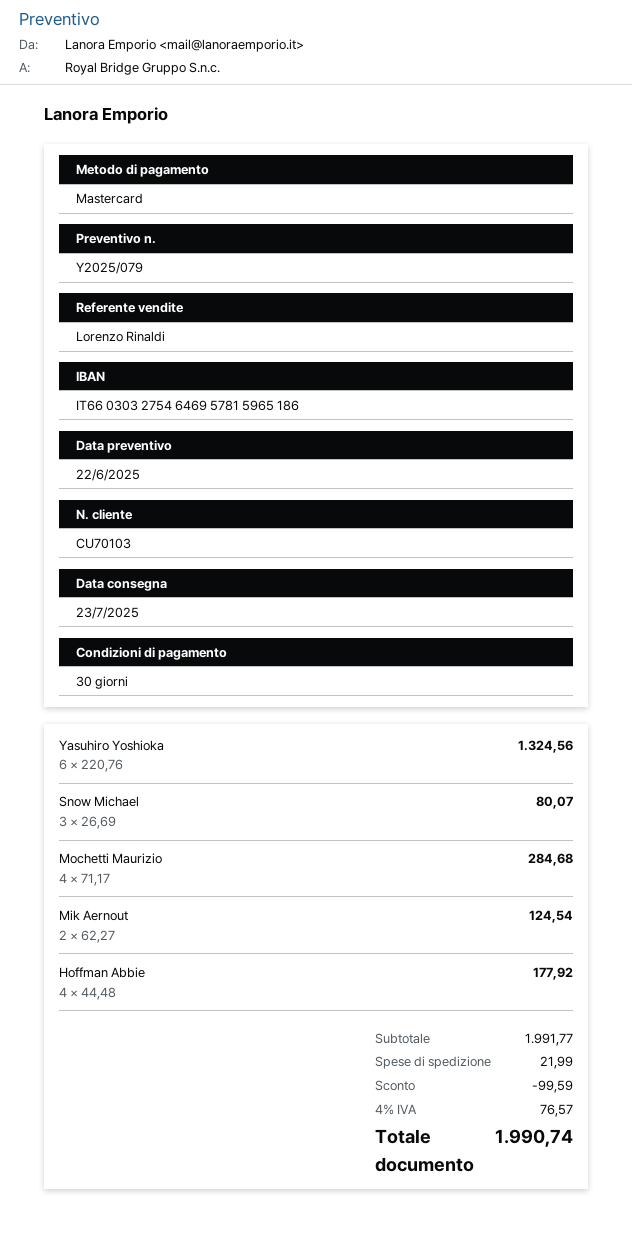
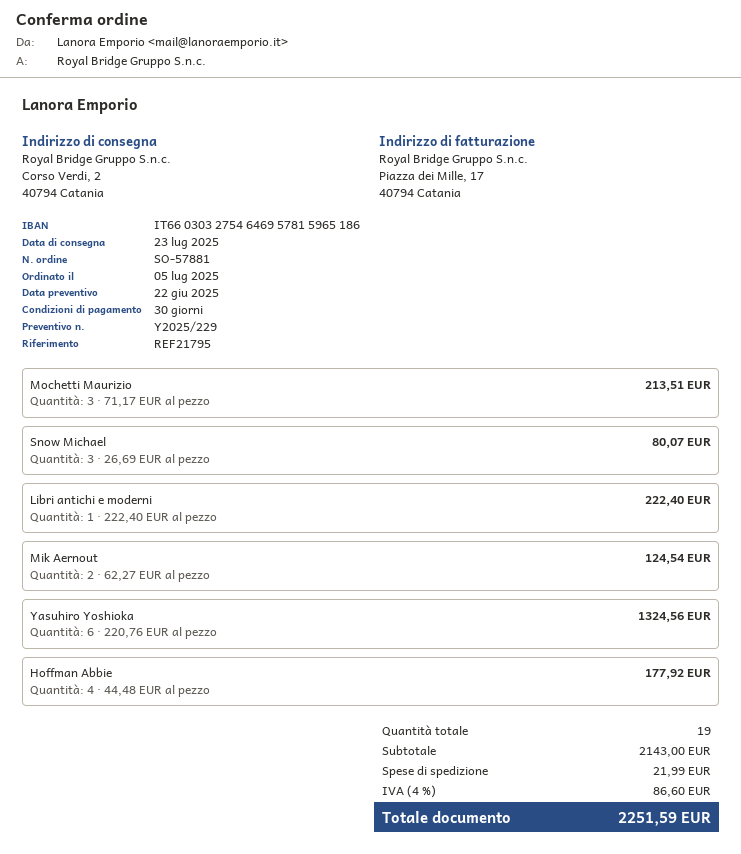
quote number: Y2025/079 -> Y2025/229
Mochetti Maurizio: 4 x 71.17 = 284.68 -> 3 x 71.17 = 213.51
Libri antichi e moderni: none -> 1 x 222.40 = 222.40
subtotal: 1991.77 -> 2143.00
discount: 99.59 -> none
tax: 4% = 76.57 -> 4% = 86.60
total: 1990.74 -> 2251.59

